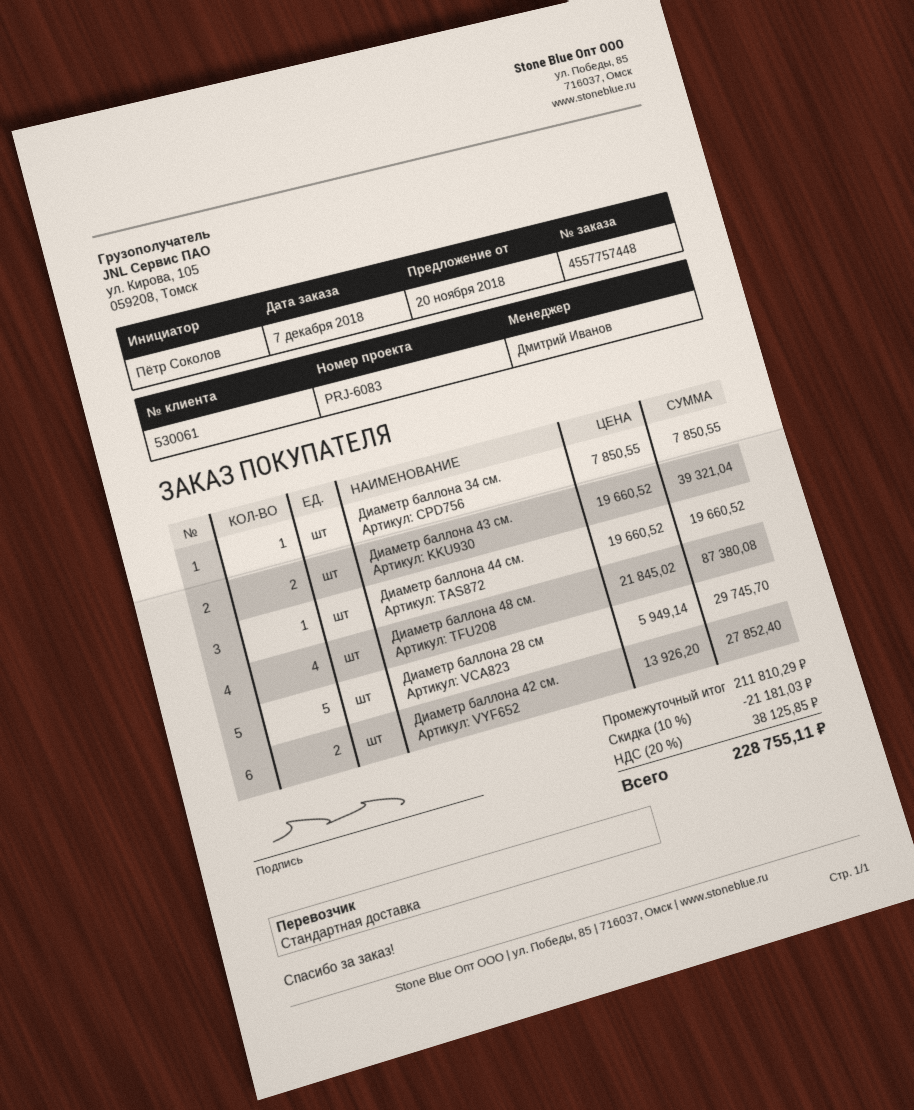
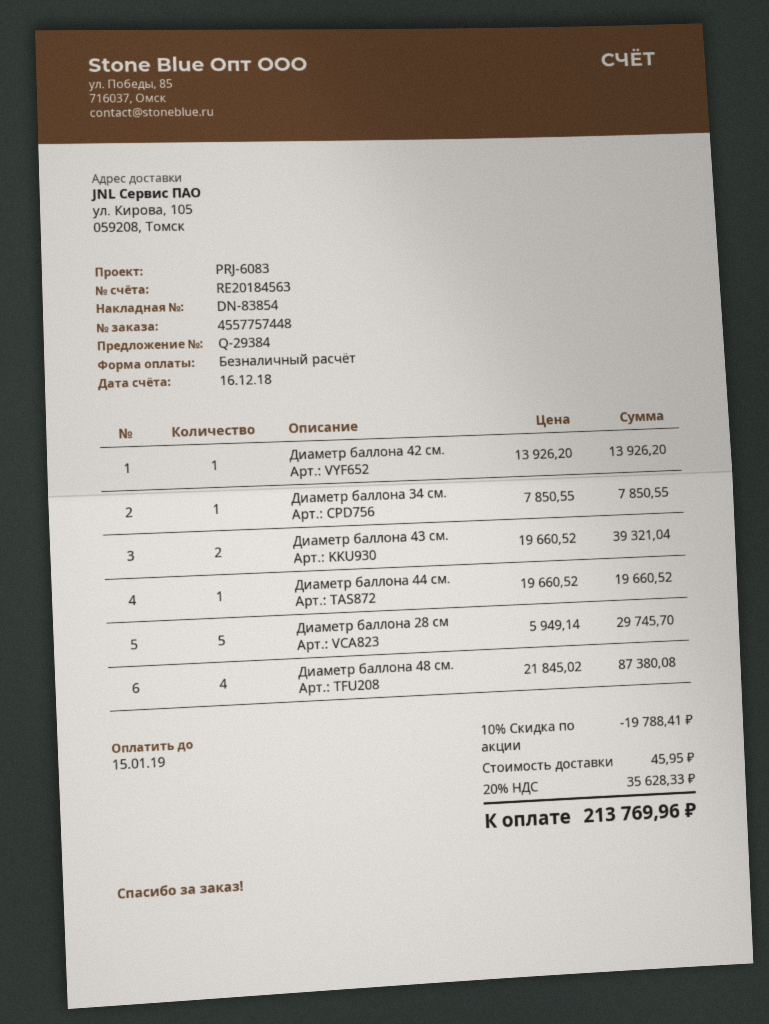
Диаметр баллона 42 см.: 2 x 13926.20 = 27852.40 -> 1 x 13926.20 = 13926.20
discount: 10% = 21181.03 -> 10% = 19788.41
shipping: none -> 45.95
tax: 20% = 38125.85 -> 20% = 35628.33
total: 228755.11 -> 213769.96

